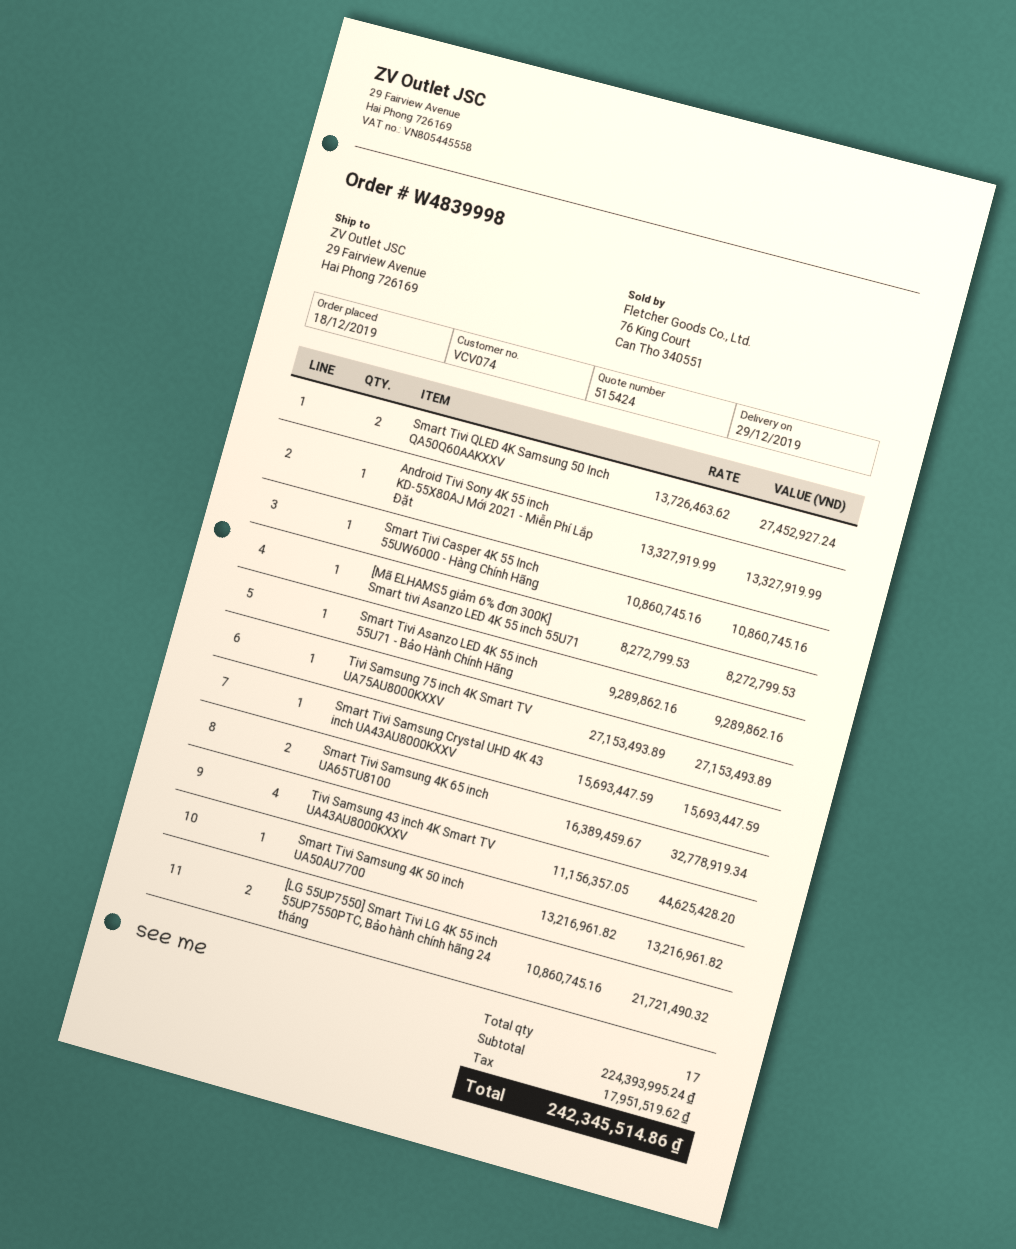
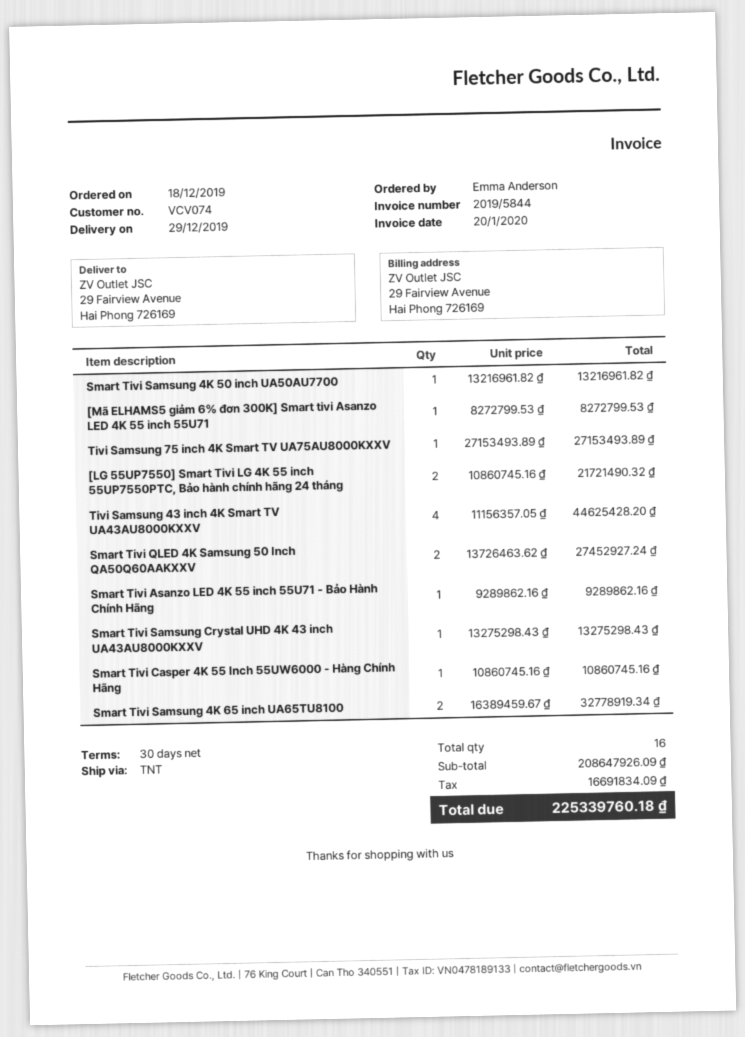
Android Tivi Sony 4K 55 inch KD-55X80AJ Mới 2021 - Miễn Phí Lắp Đặt: 1 x 13327919.99 = 13327919.99 -> none
Smart Tivi Samsung Crystal UHD 4K 43 inch UA43AU8000KXXV: 1 x 15693447.59 = 15693447.59 -> 1 x 13275298.43 = 13275298.43
total quantity: 17 -> 16
subtotal: 224393995.24 -> 208647926.09
tax: 17951519.62 -> 16691834.09
total: 242345514.86 -> 225339760.18

